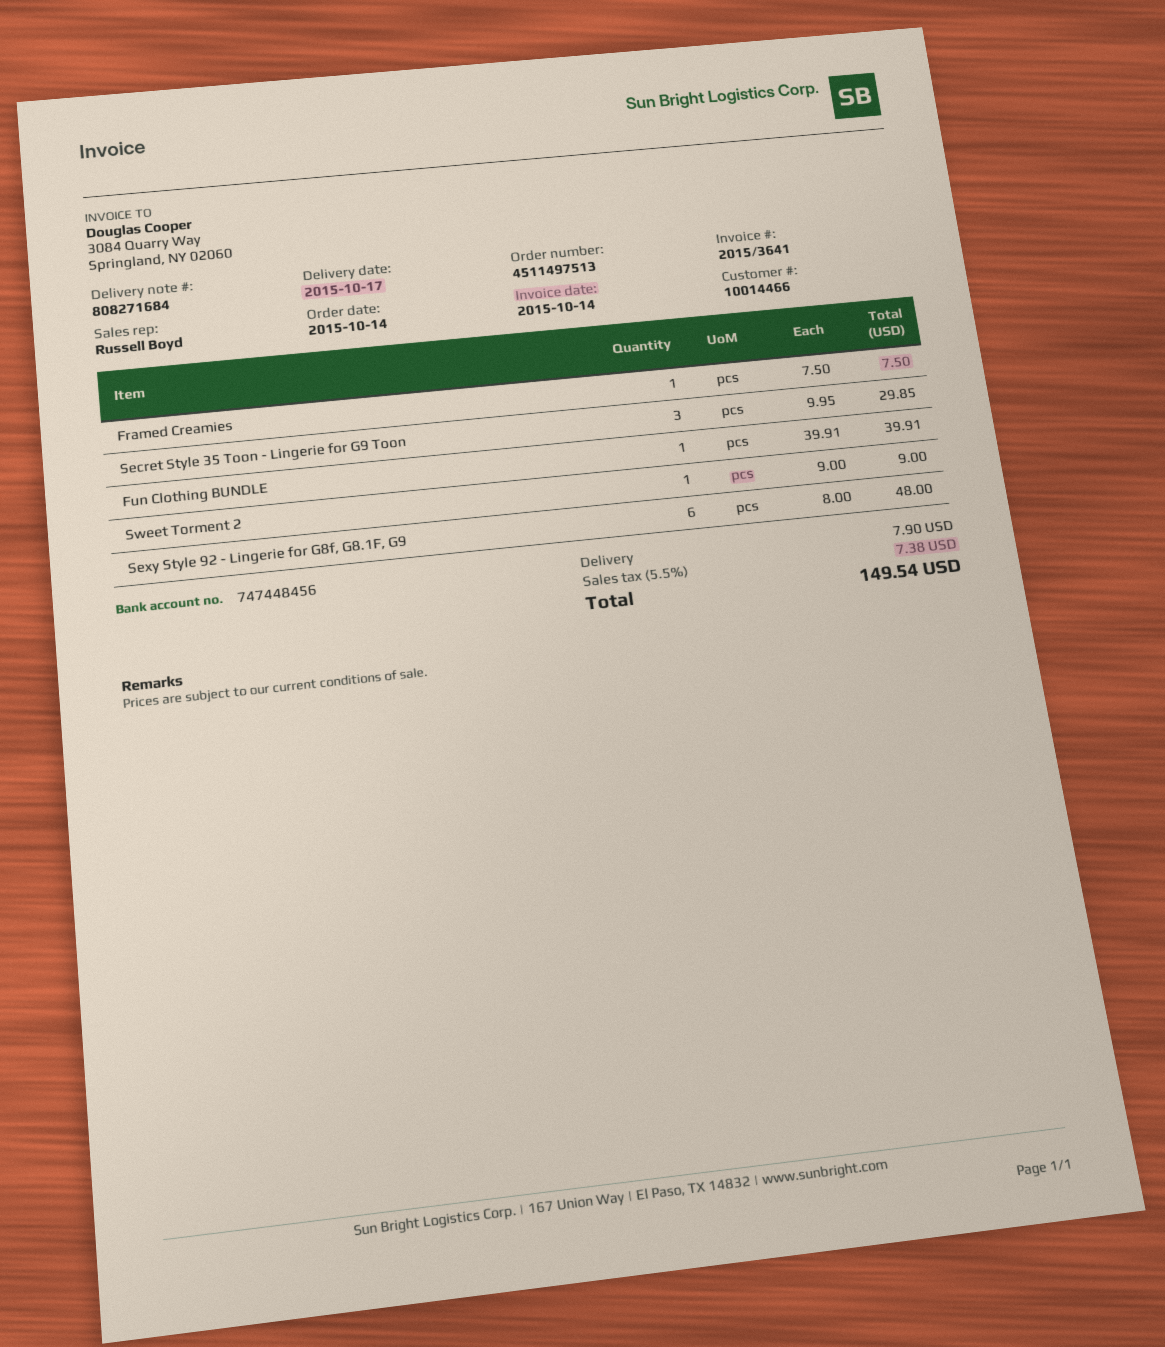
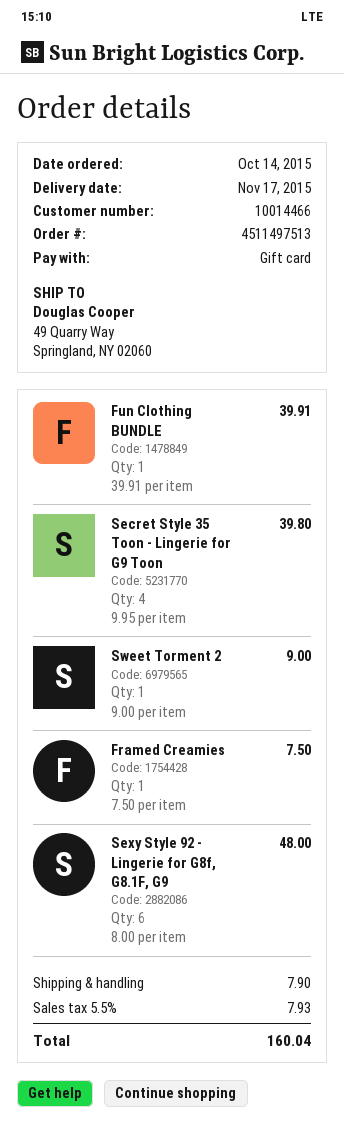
delivery date: 2015-10-17 -> 2015-11-17
Secret Style 35 Toon - Lingerie for G9 Toon: 3 x 9.95 = 29.85 -> 4 x 9.95 = 39.80
tax: 5.5% = 7.38 -> 5.5% = 7.93
total: 149.54 -> 160.04

